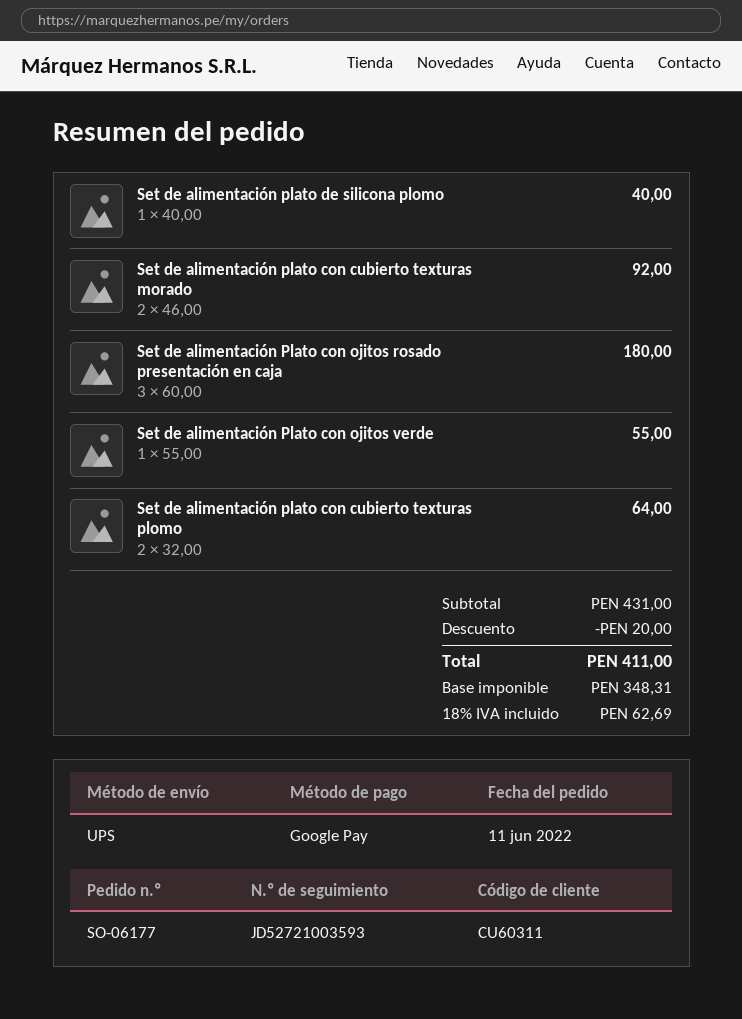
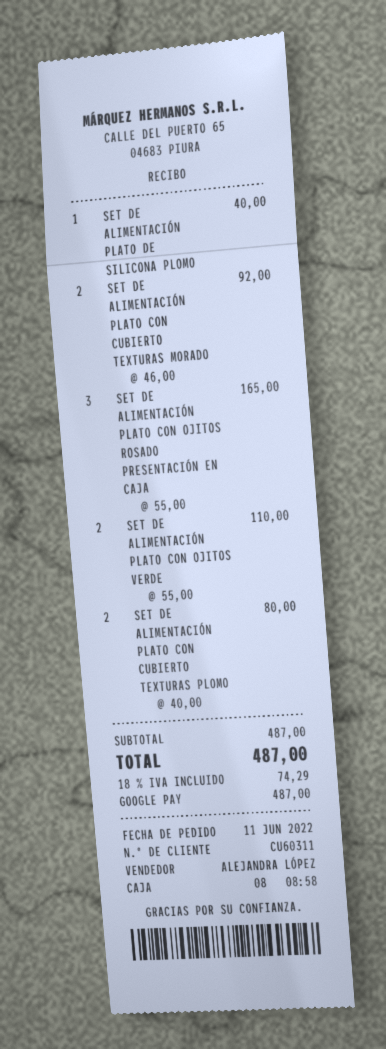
Set de alimentación Plato con ojitos rosado presentación en caja: 3 x 60.00 = 180.00 -> 3 x 55.00 = 165.00
Set de alimentación Plato con ojitos verde: 1 x 55.00 = 55.00 -> 2 x 55.00 = 110.00
Set de alimentación plato con cubierto texturas plomo: 2 x 32.00 = 64.00 -> 2 x 40.00 = 80.00
subtotal: 431.00 -> 487.00
discount: 20.00 -> none
tax: 18% = 62.69 -> 18% = 74.29
total: 411.00 -> 487.00

